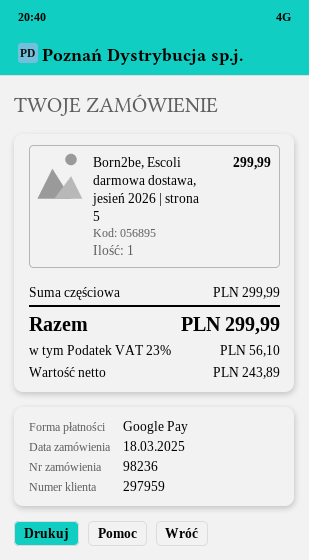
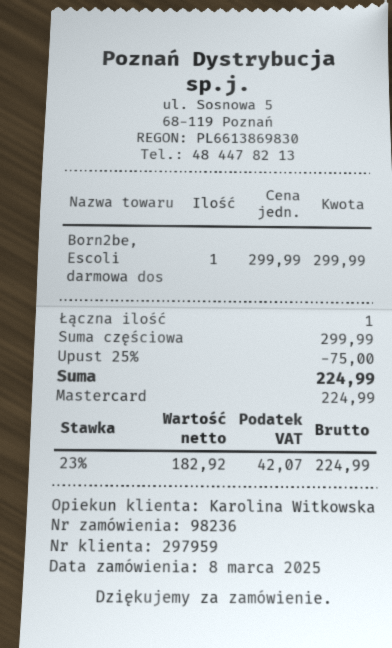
order date: 2025-03-18 -> 2025-03-08
payment method: Google Pay -> Mastercard
discount: none -> 25% = 75.00
net: 243.89 -> 182.92
tax: 23% = 56.10 -> 23% = 42.07
total: 299.99 -> 224.99

